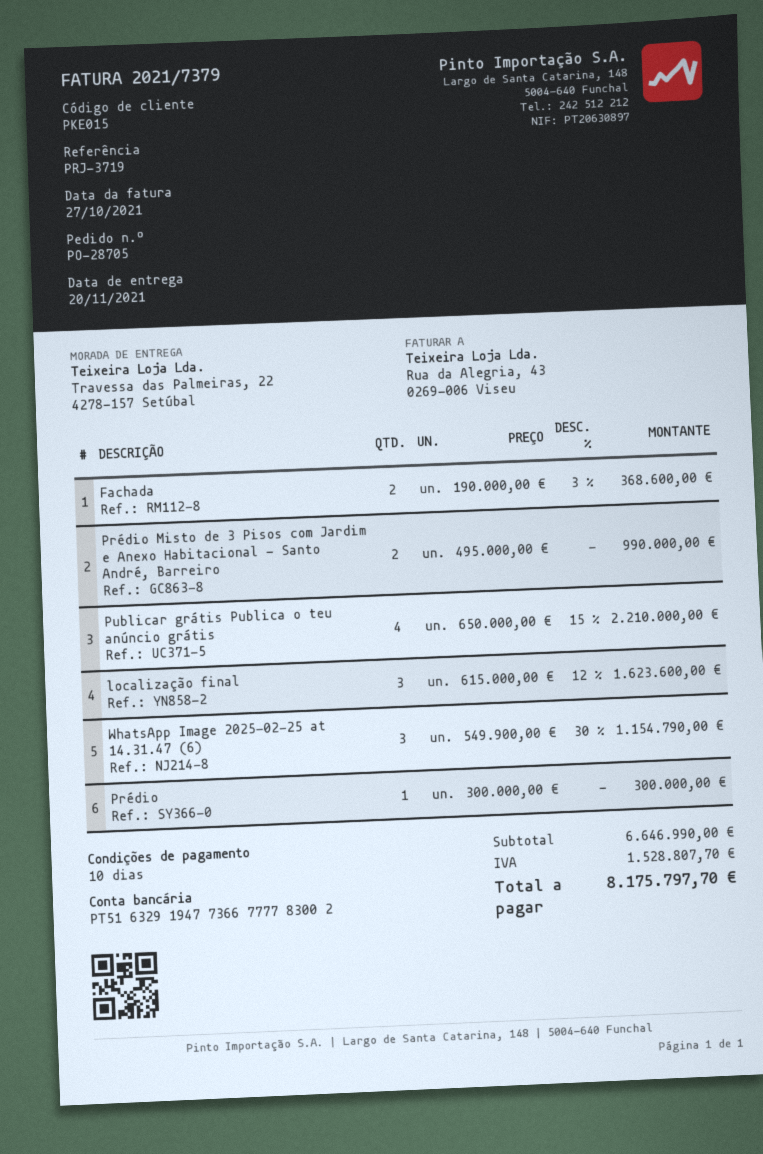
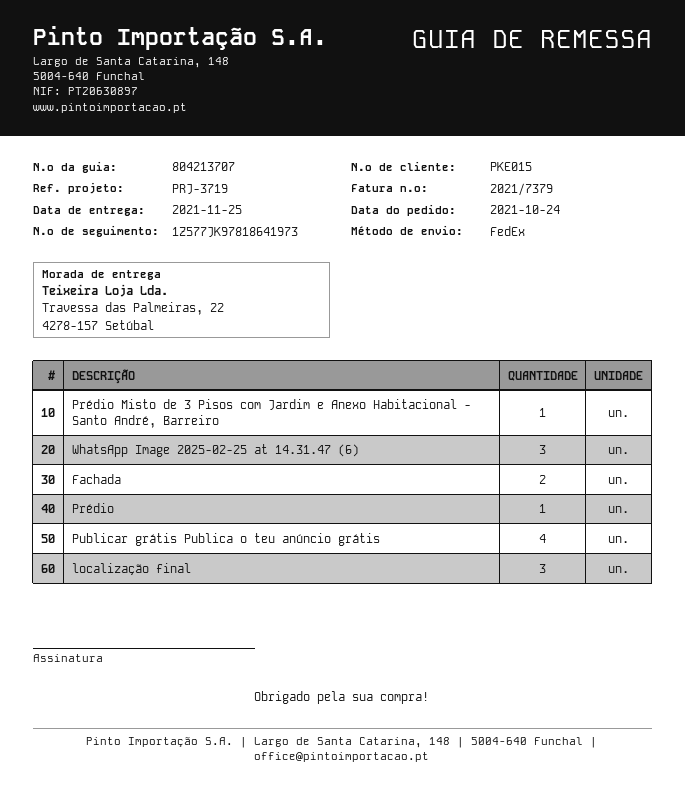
delivery date: 2021-11-20 -> 2021-11-25
Prédio Misto de 3 Pisos com Jardim e Anexo Habitacional - Santo André, Barreiro: 2 -> 1

